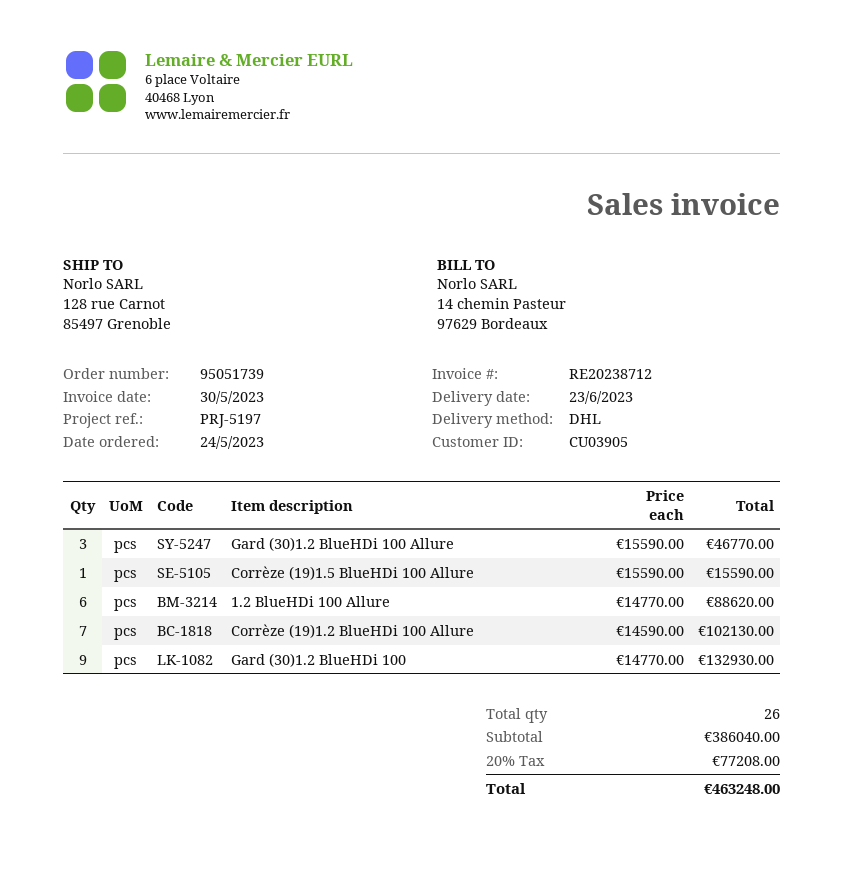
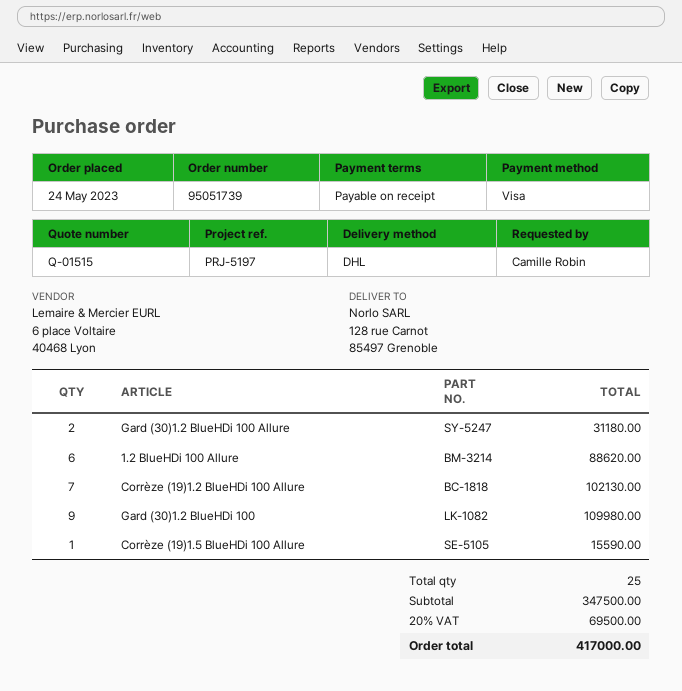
Gard (30)1.2 BlueHDi 100 Allure: 3 for 46770.00 -> 2 for 31180.00
Gard (30)1.2 BlueHDi 100: 9 for 132930.00 -> 9 for 109980.00
total quantity: 26 -> 25
subtotal: 386040.00 -> 347500.00
tax: 20% = 77208.00 -> 20% = 69500.00
total: 463248.00 -> 417000.00

